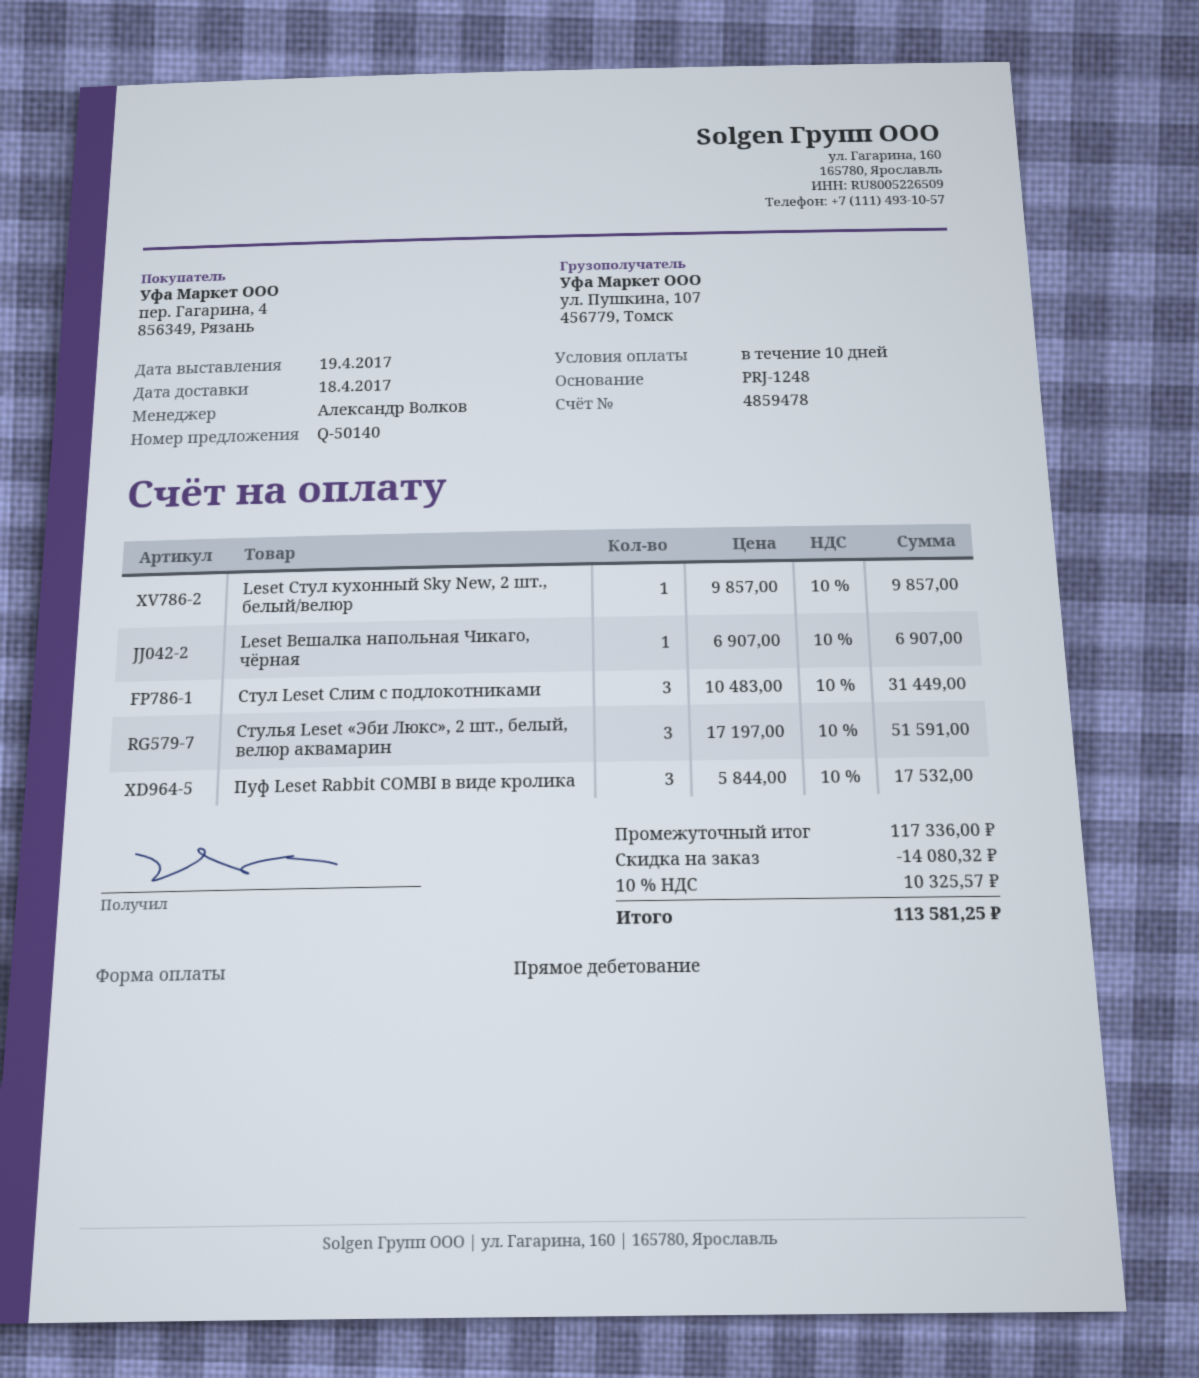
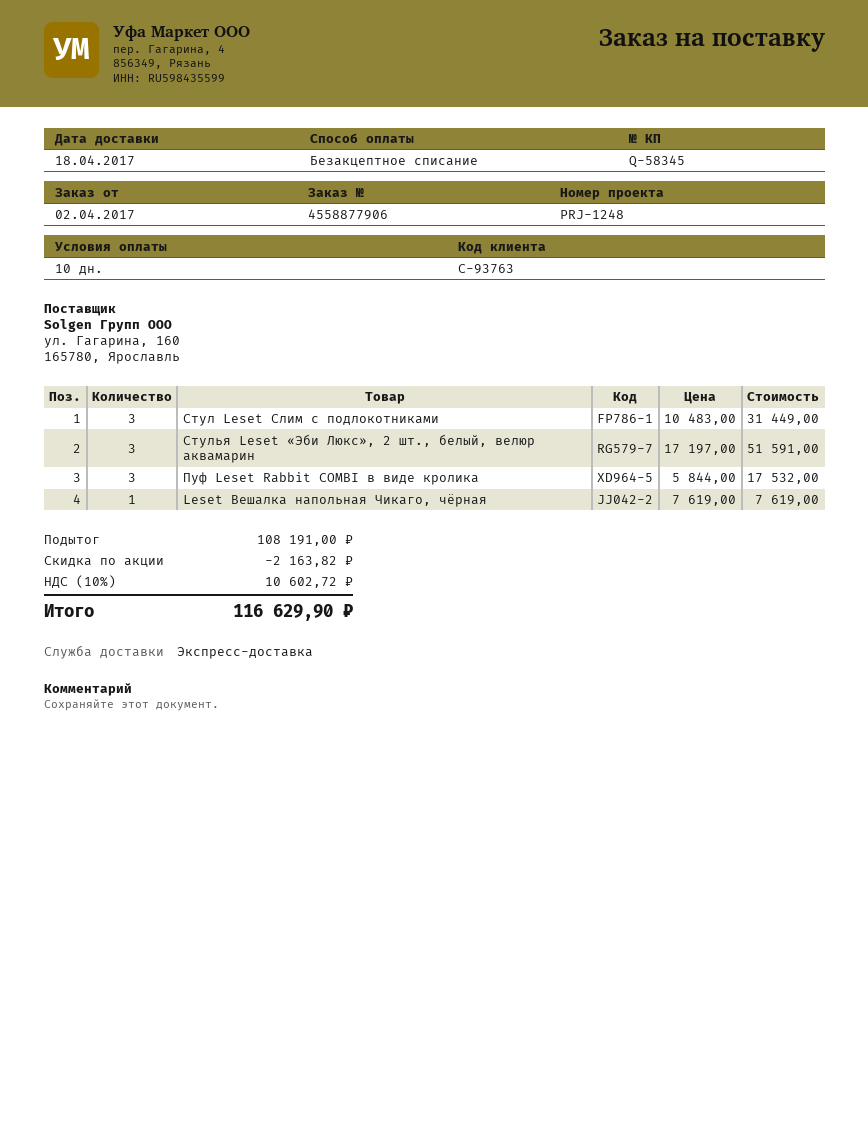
quote number: Q-50140 -> Q-58345
Leset Стул кухонный Sky New, 2 шт., белый/велюр: 1 x 9857.00 = 9857.00 -> none
Leset Вешалка напольная Чикаго, чёрная: 1 x 6907.00 = 6907.00 -> 1 x 7619.00 = 7619.00
subtotal: 117336.00 -> 108191.00
discount: 14080.32 -> 2163.82
tax: 10% = 10325.57 -> 10% = 10602.72
total: 113581.25 -> 116629.90

